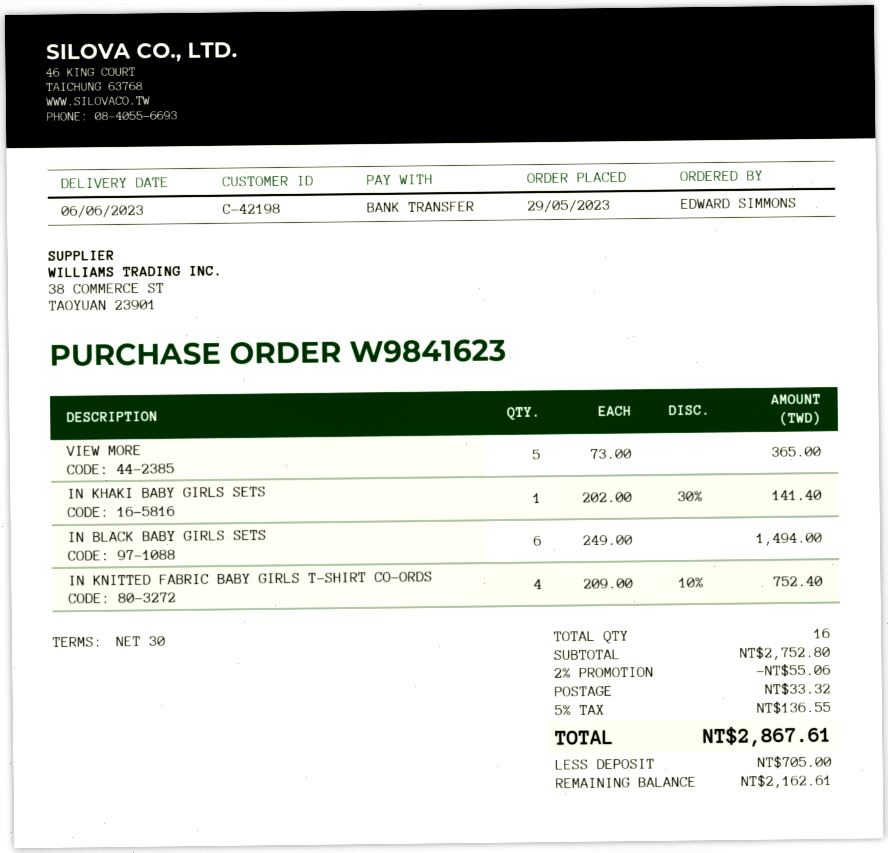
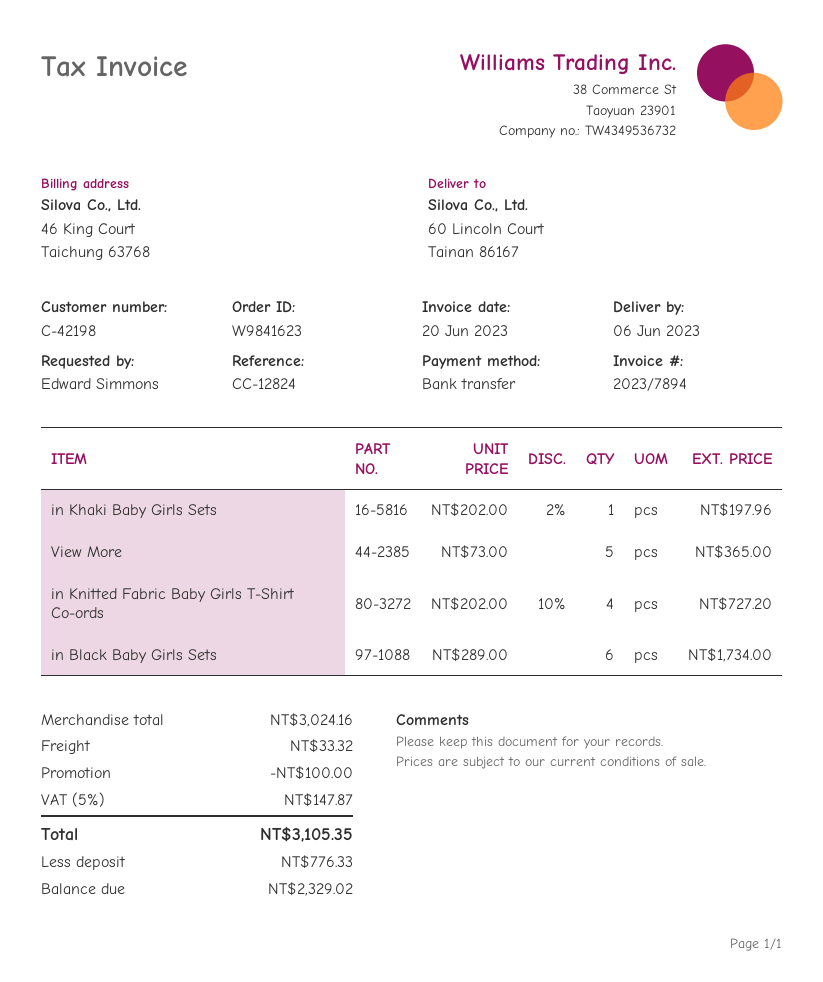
IN KHAKI BABY GIRLS SETS: 1 x 202.00 - 30% = 141.40 -> 1 x 202.00 - 2% = 197.96
IN BLACK BABY GIRLS SETS: 6 x 249.00 = 1494.00 -> 6 x 289.00 = 1734.00
IN KNITTED FABRIC BABY GIRLS T-SHIRT CO-ORDS: 4 x 209.00 - 10% = 752.40 -> 4 x 202.00 - 10% = 727.20
subtotal: 2752.80 -> 3024.16
discount: 55.06 -> 100.00
tax: 5% = 136.55 -> 5% = 147.87
total: 2867.61 -> 3105.35
deposit: 705.00 -> 776.33
balance: 2162.61 -> 2329.02

